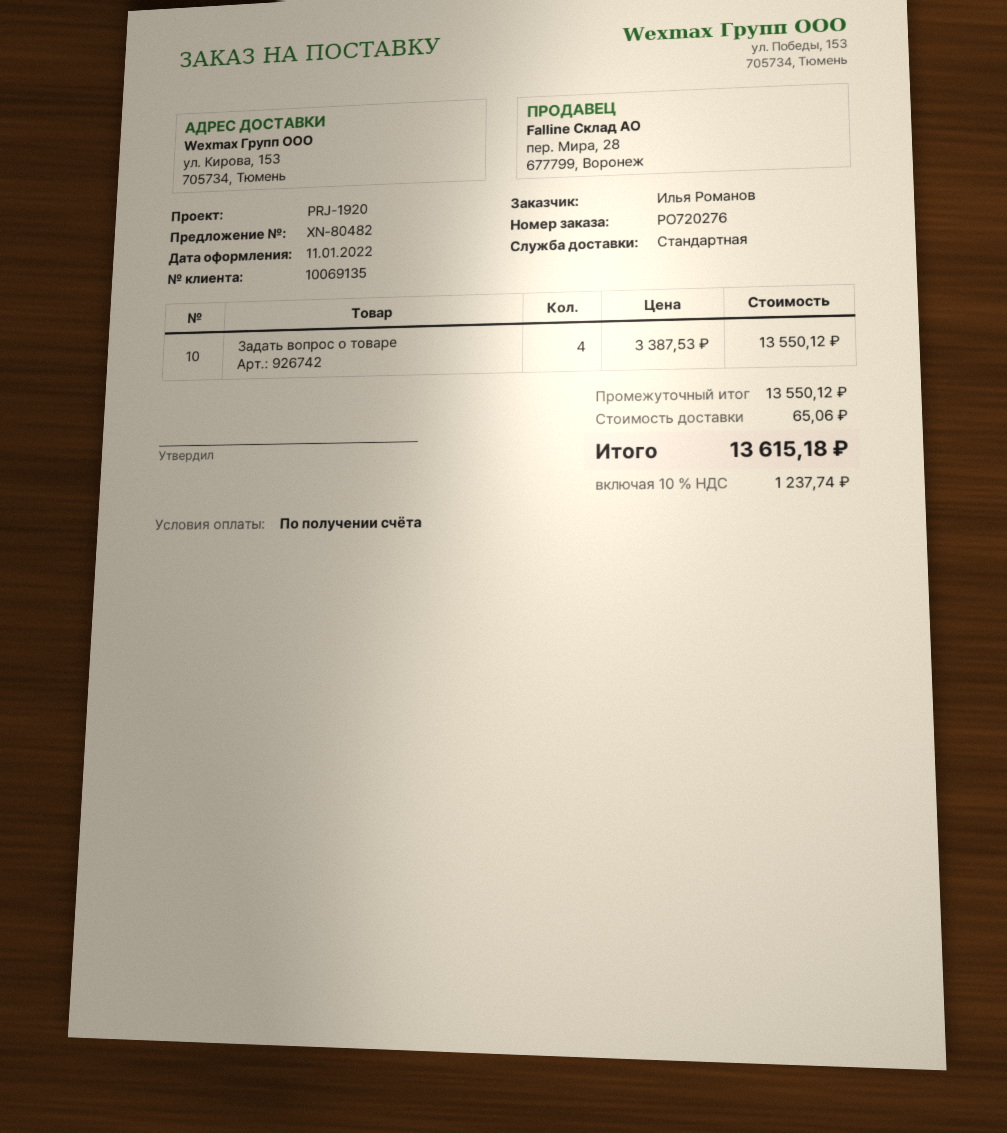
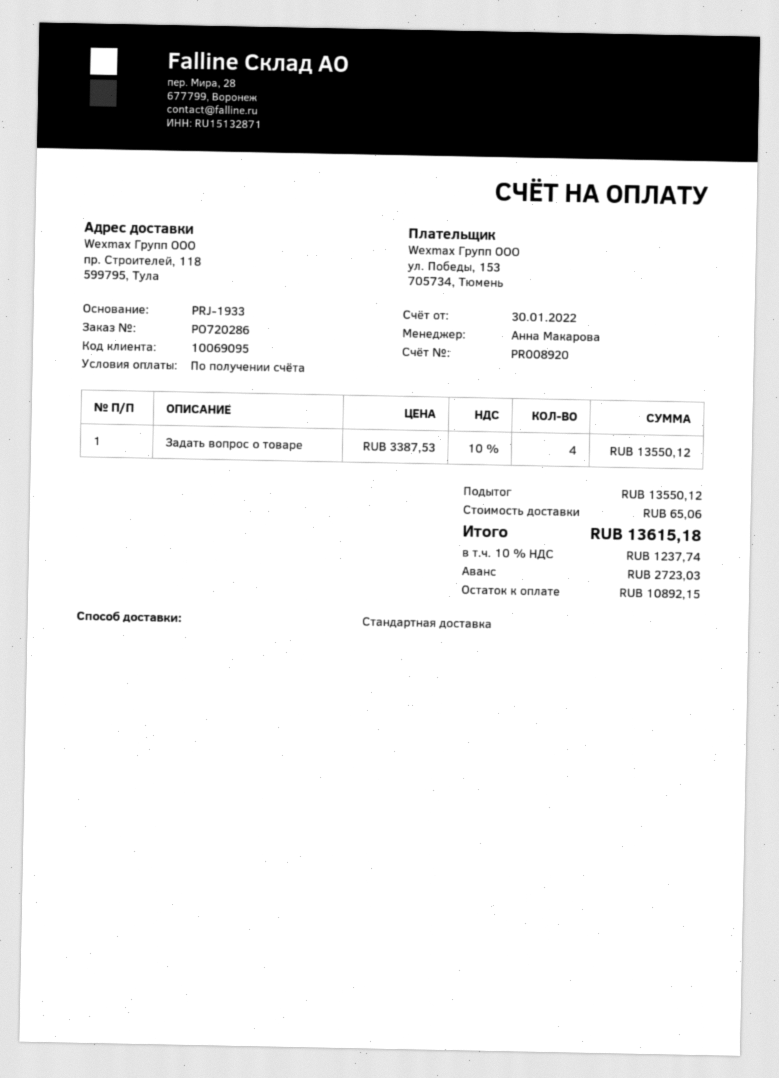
order number: PO720276 -> PO720286
customer number: 10069135 -> 10069095
reference: PRJ-1920 -> PRJ-1933
ship to: ул. Кирова, 153, 705734, Тюмень -> пр. Строителей, 118, 599795, Тула

